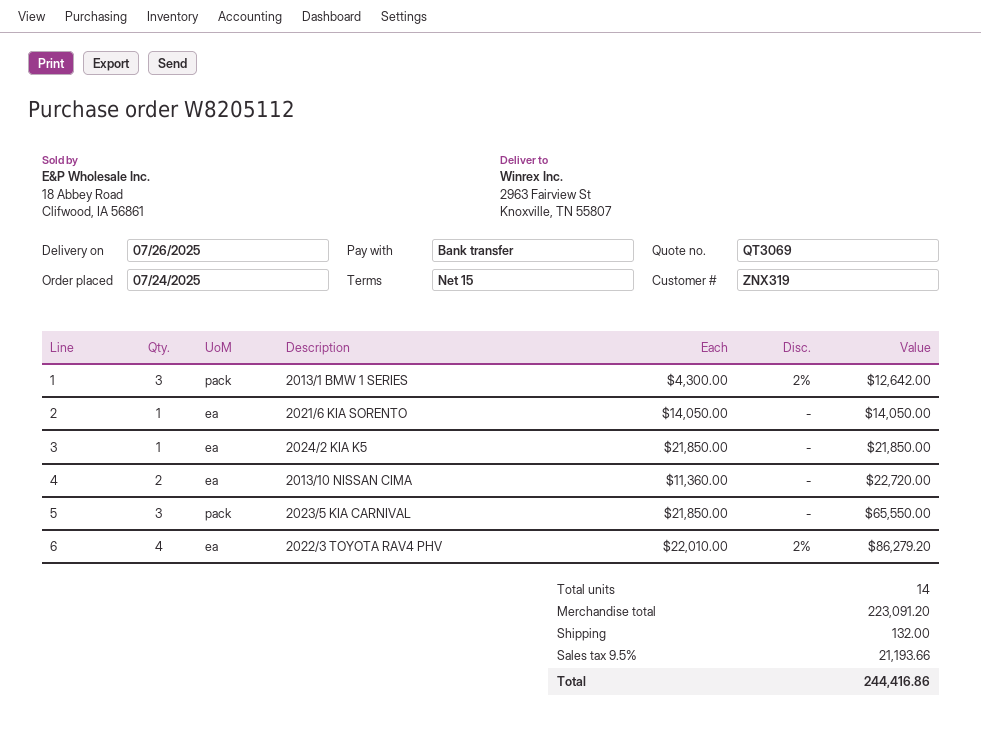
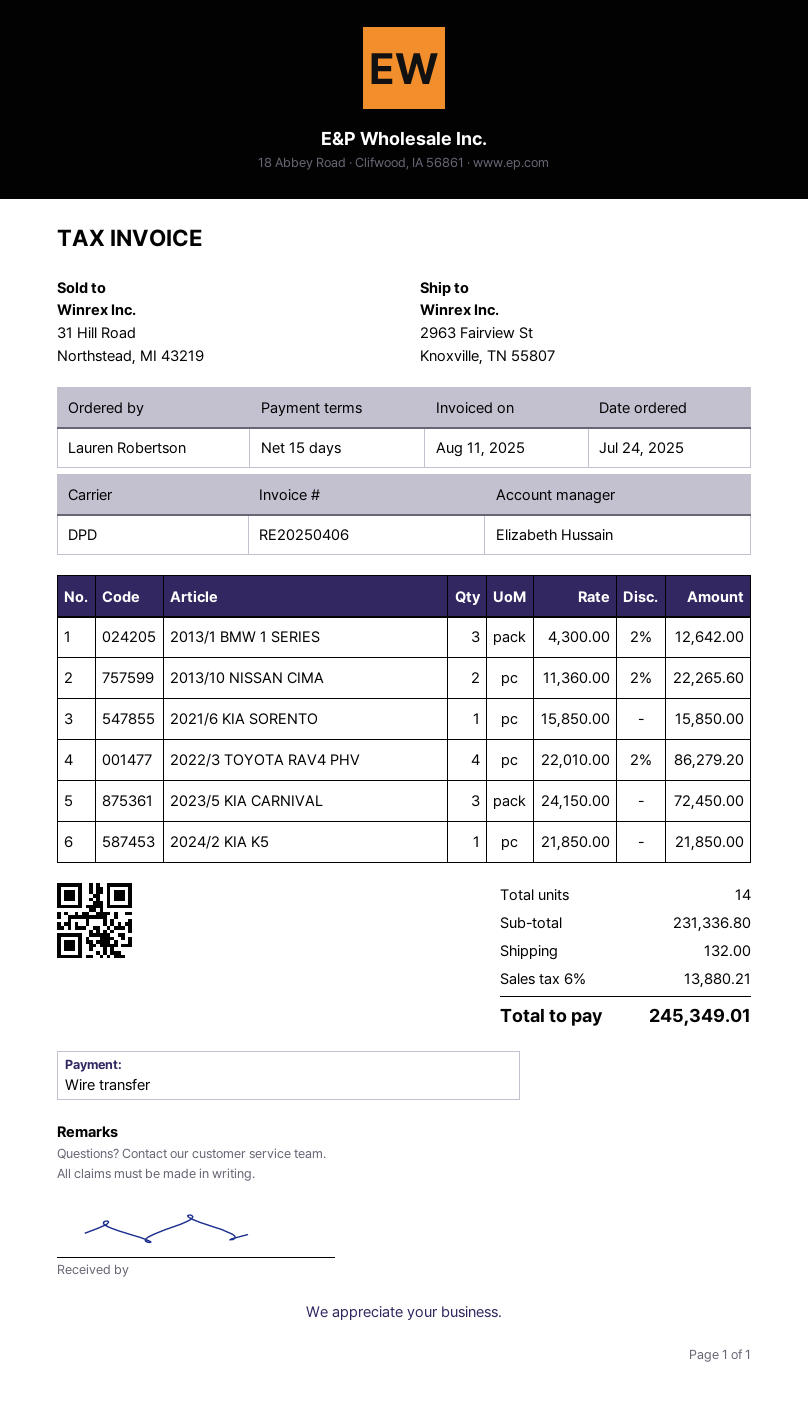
2021/6 KIA SORENTO: 1 x 14050.00 = 14050.00 -> 1 x 15850.00 = 15850.00
2013/10 NISSAN CIMA: 2 x 11360.00 = 22720.00 -> 2 x 11360.00 - 2% = 22265.60
2023/5 KIA CARNIVAL: 3 x 21850.00 = 65550.00 -> 3 x 24150.00 = 72450.00
subtotal: 223091.20 -> 231336.80
tax: 9.5% = 21193.66 -> 6% = 13880.21
total: 244416.86 -> 245349.01

